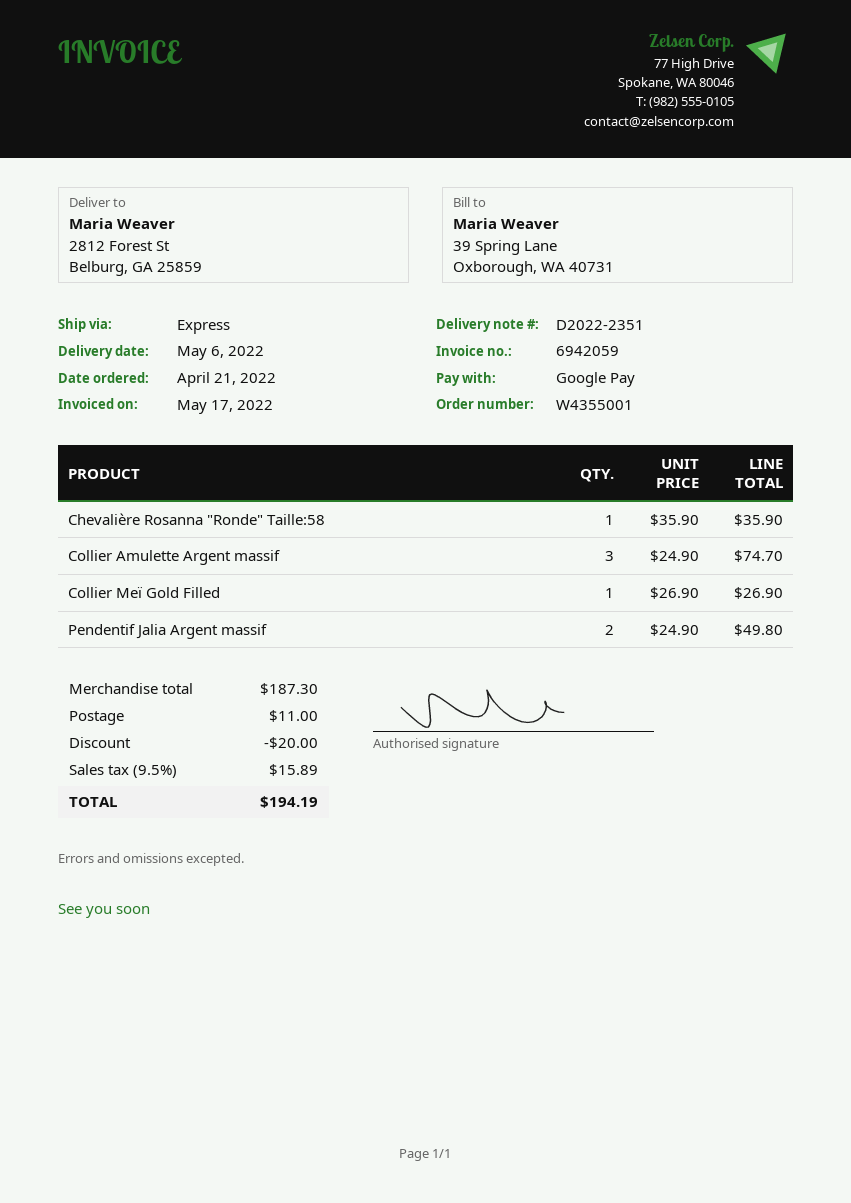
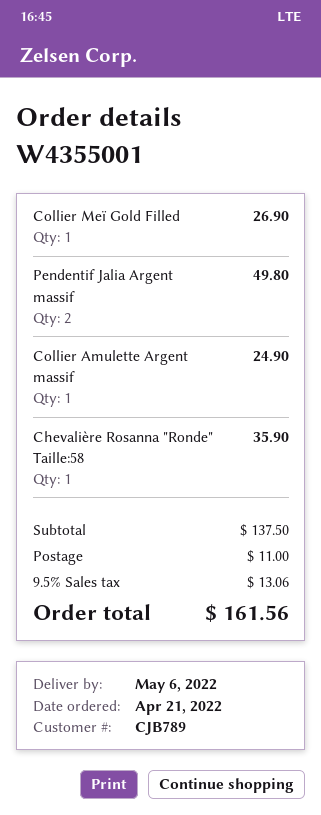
Collier Amulette Argent massif: 3 for 74.70 -> 1 for 24.90
subtotal: 187.30 -> 137.50
discount: 20.00 -> none
tax: 9.5% = 15.89 -> 9.5% = 13.06
total: 194.19 -> 161.56

